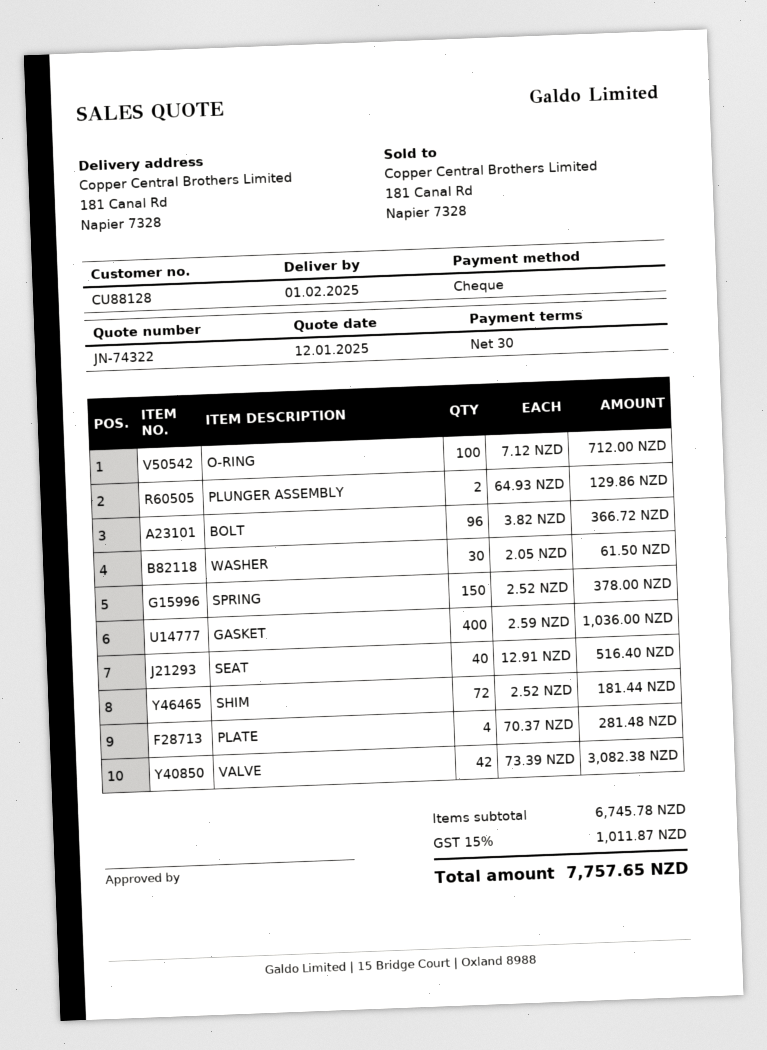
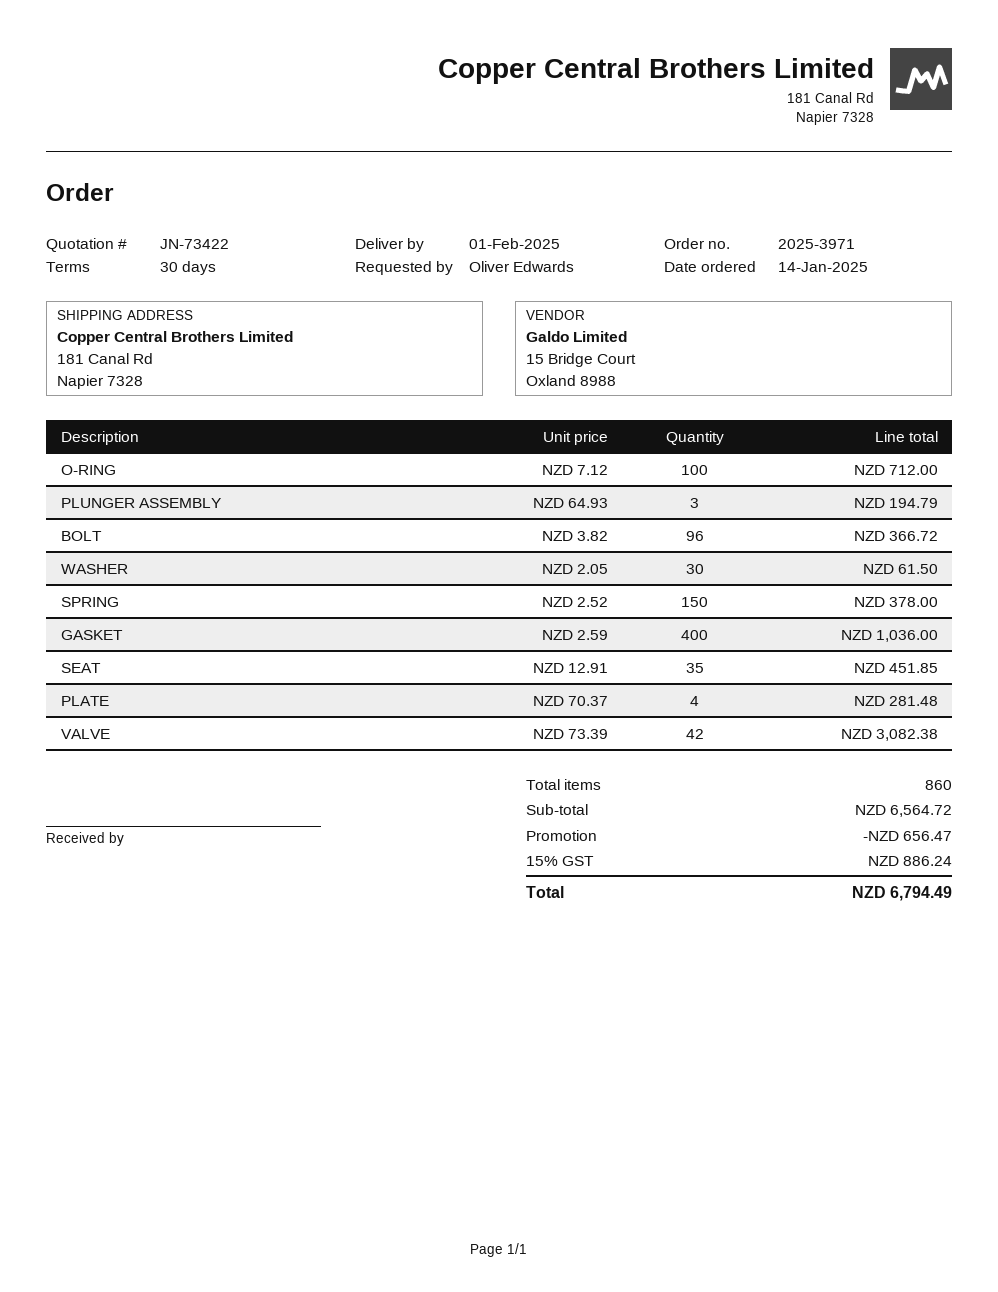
quote number: JN-74322 -> JN-73422
PLUNGER ASSEMBLY: 2 x 64.93 = 129.86 -> 3 x 64.93 = 194.79
SEAT: 40 x 12.91 = 516.40 -> 35 x 12.91 = 451.85
SHIM: 72 x 2.52 = 181.44 -> none
subtotal: 6745.78 -> 6564.72
discount: none -> 656.47
tax: 15% = 1011.87 -> 15% = 886.24
total: 7757.65 -> 6794.49

